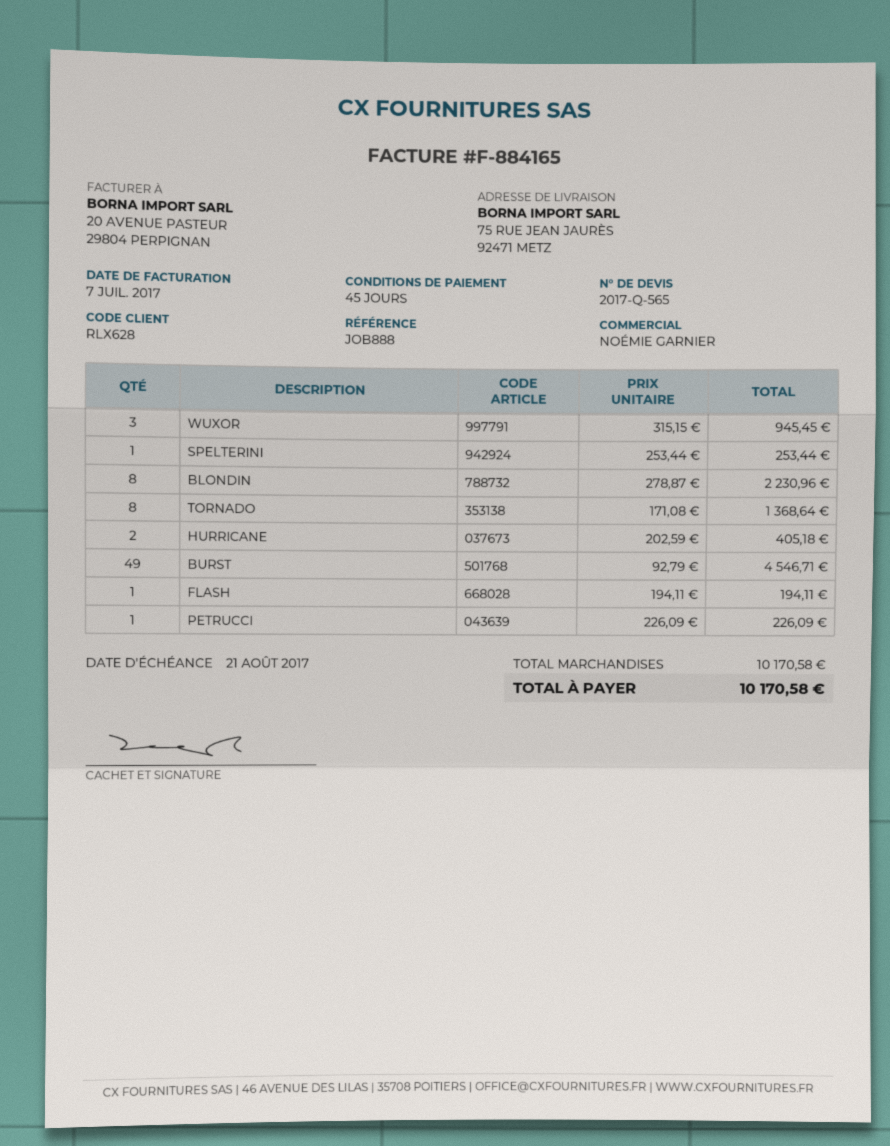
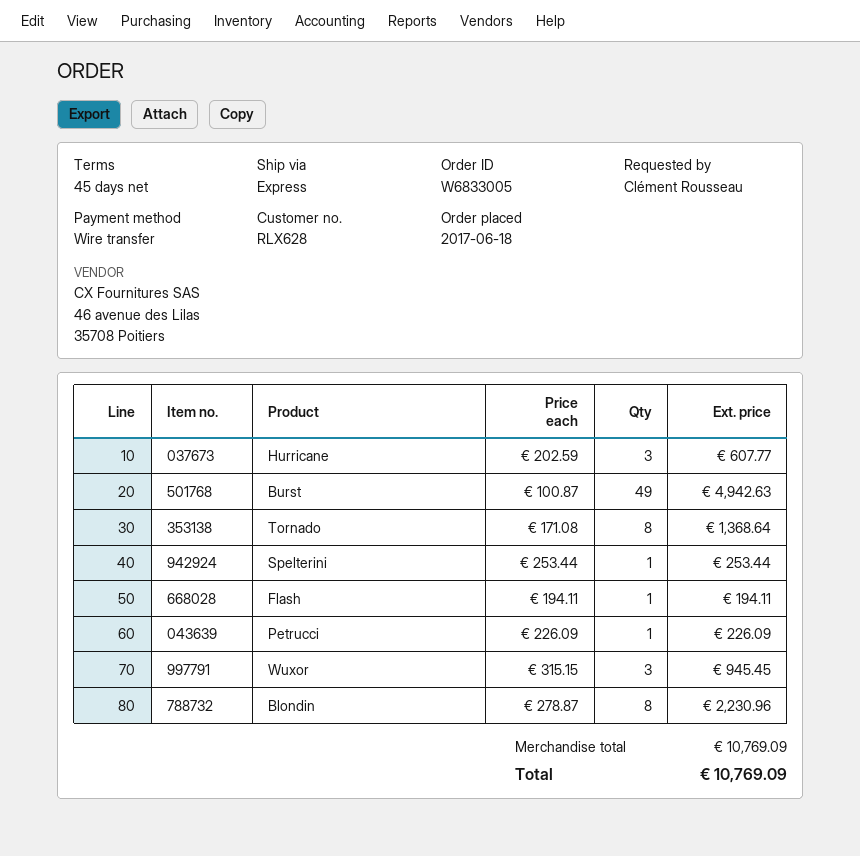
HURRICANE: 2 x 202.59 = 405.18 -> 3 x 202.59 = 607.77
BURST: 49 x 92.79 = 4546.71 -> 49 x 100.87 = 4942.63
subtotal: 10170.58 -> 10769.09
total: 10170.58 -> 10769.09

